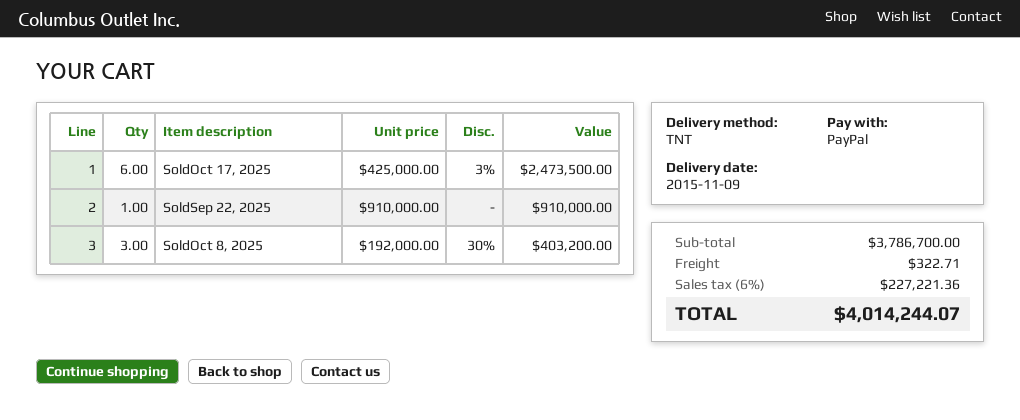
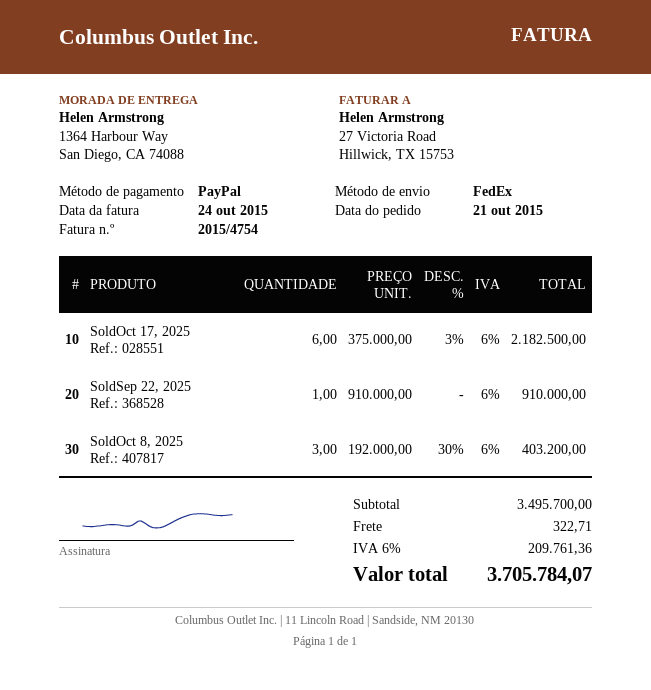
shipping method: TNT -> FedEx
SoldOct 17, 2025: 6 x 425000.00 - 3% = 2473500.00 -> 6 x 375000.00 - 3% = 2182500.00
subtotal: 3786700.00 -> 3495700.00
tax: 6% = 227221.36 -> 6% = 209761.36
total: 4014244.07 -> 3705784.07

